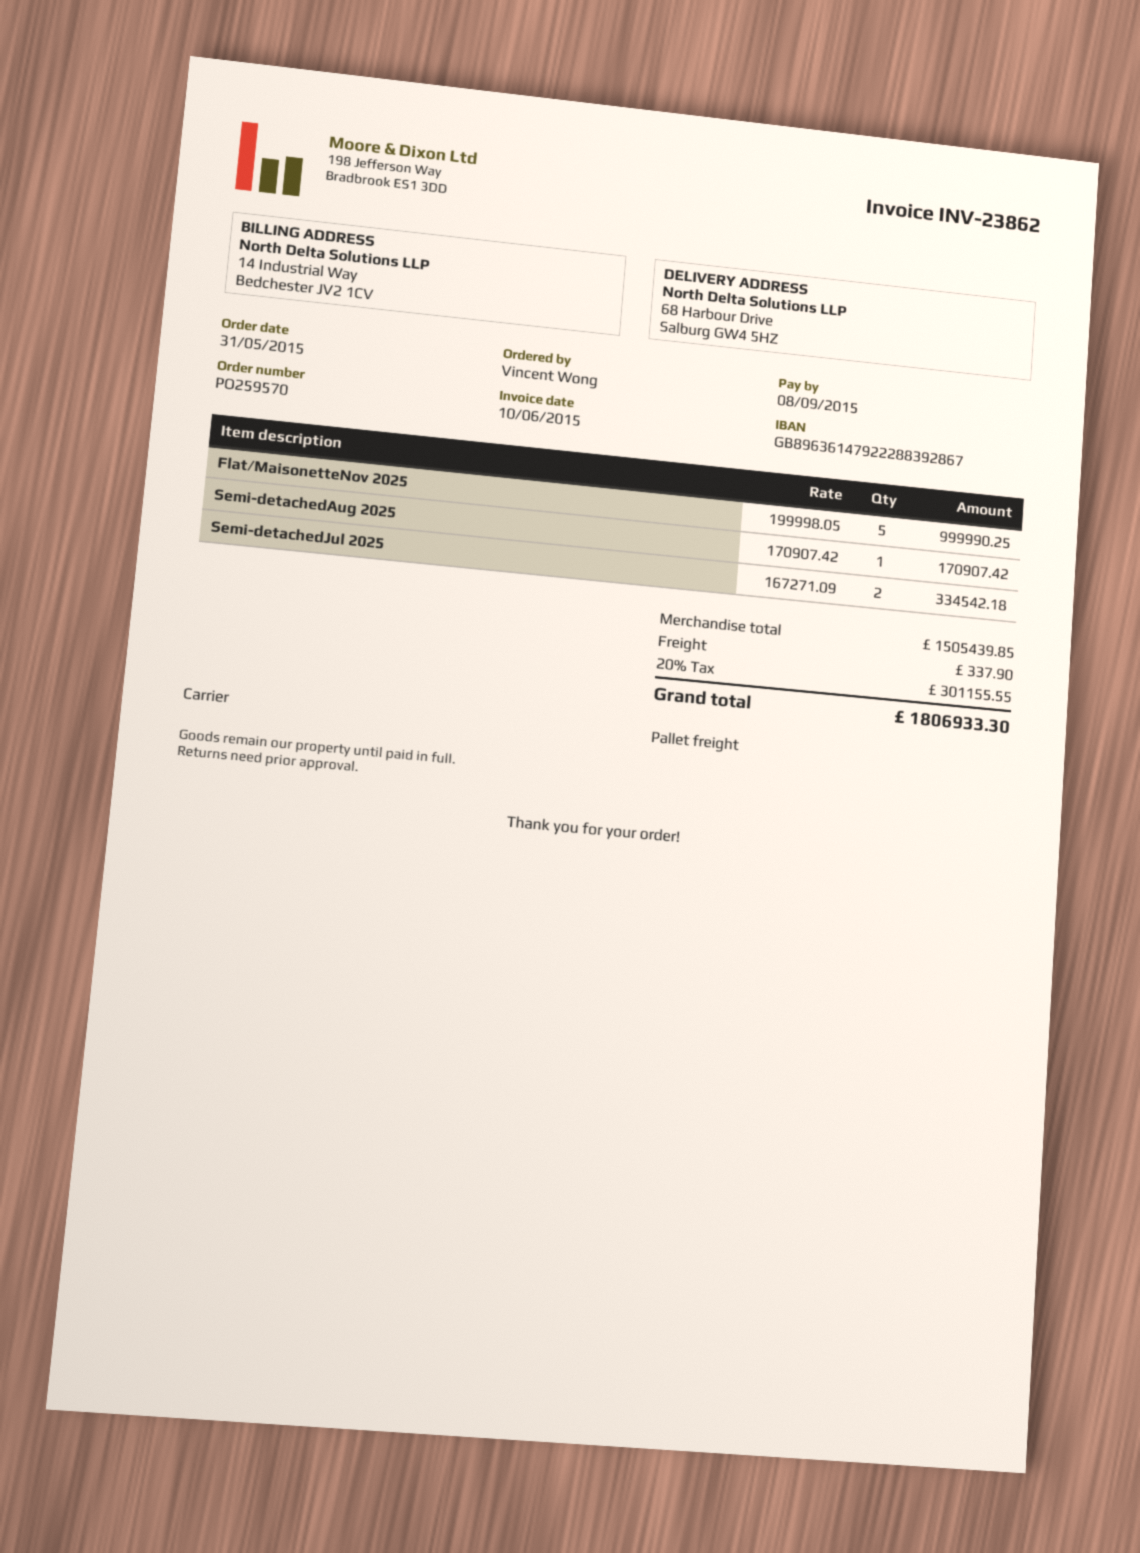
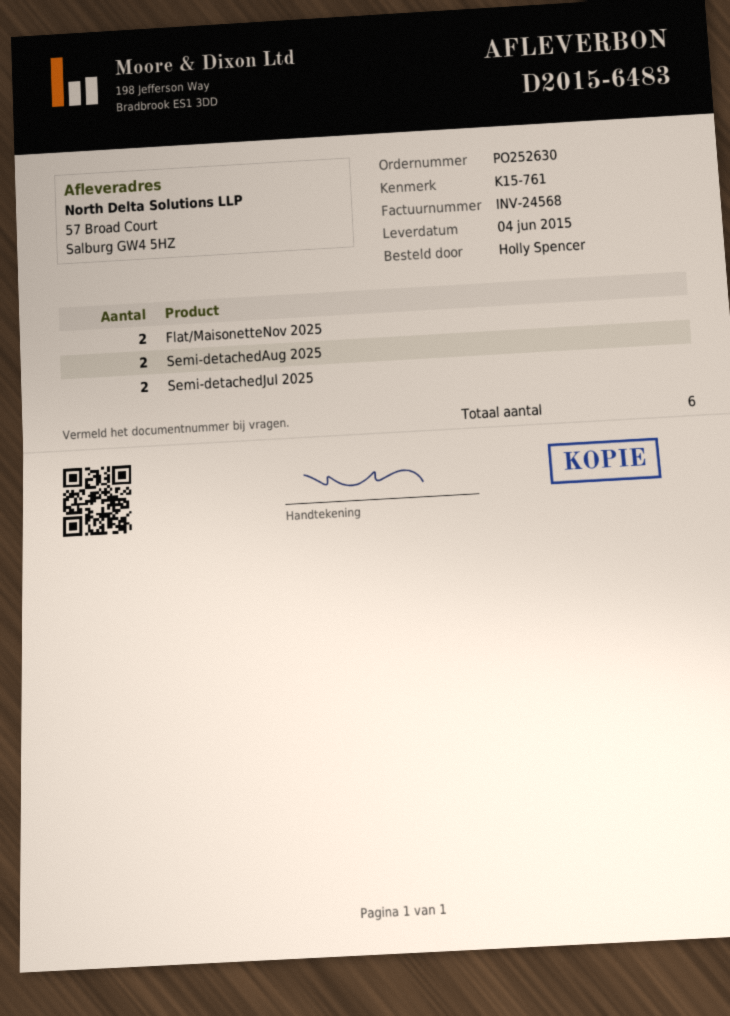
order number: PO259570 -> PO252630
invoice number: INV-23862 -> INV-24568
ordered by: Vincent Wong -> Holly Spencer
ship to: 68 Harbour Drive, Salburg GW4 5HZ -> 57 Broad Court, Salburg GW4 5HZ
Flat/MaisonetteNov 2025: 5 -> 2
Semi-detachedAug 2025: 1 -> 2

